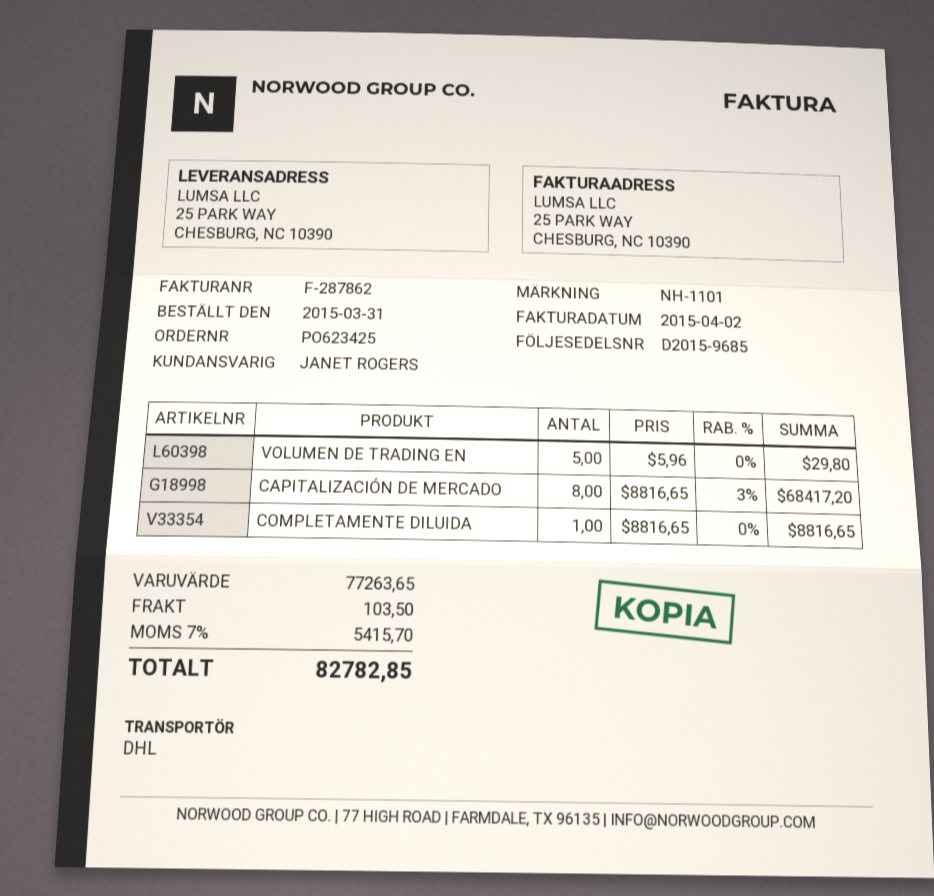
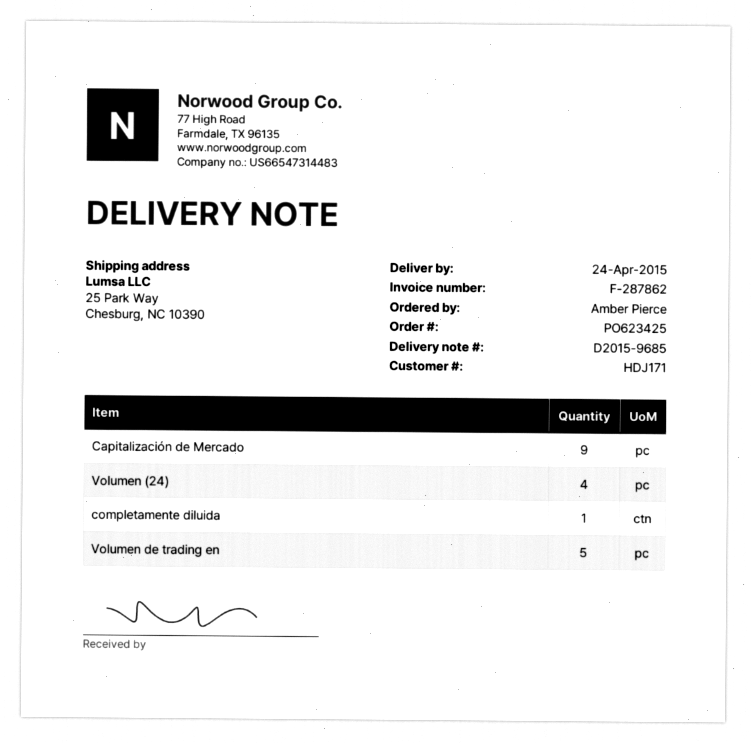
CAPITALIZACIÓN DE MERCADO: 8 -> 9
Volumen (24): none -> 4

